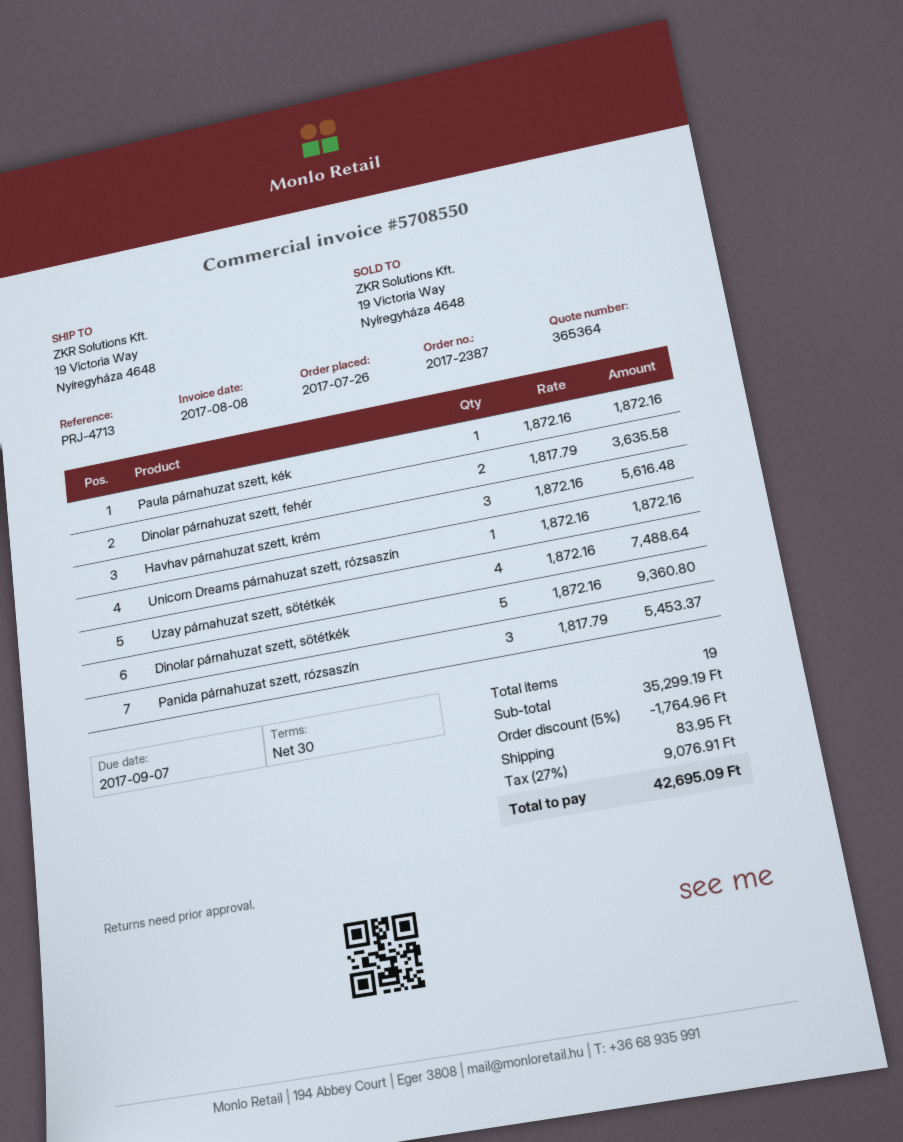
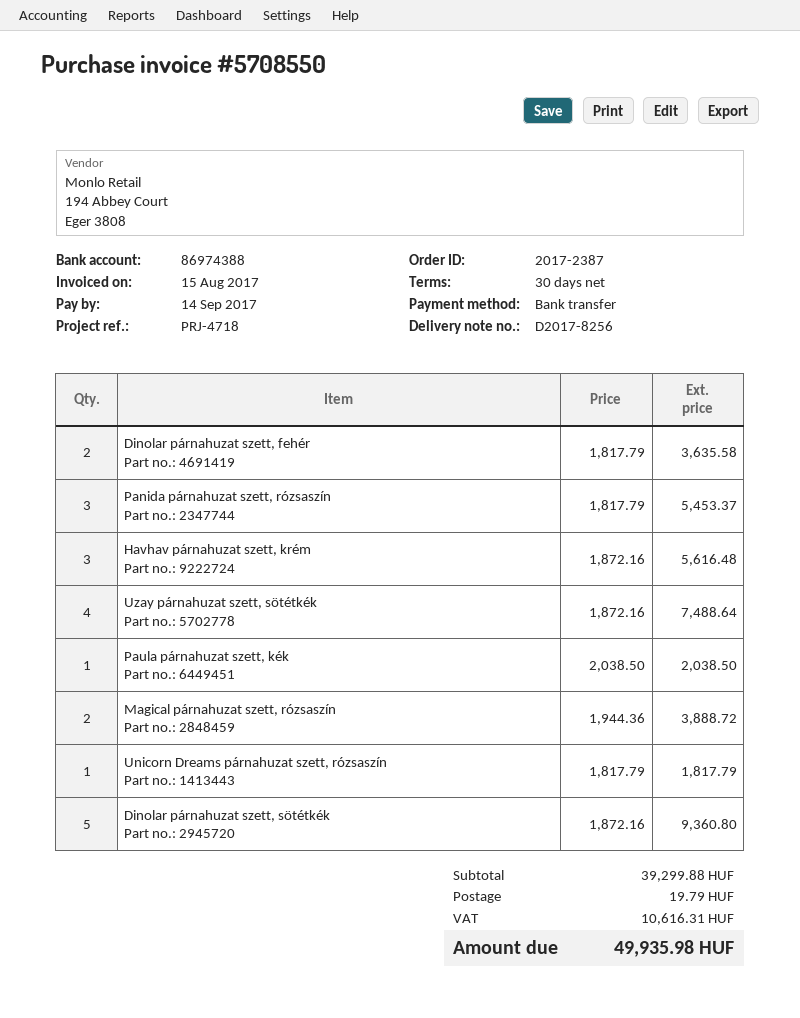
invoice date: 2017-08-08 -> 2017-08-15
due date: 2017-09-07 -> 2017-09-14
reference: PRJ-4713 -> PRJ-4718
Paula párnahuzat szett, kék: 1 x 1872.16 = 1872.16 -> 1 x 2038.50 = 2038.50
Unicorn Dreams párnahuzat szett, rózsaszín: 1 x 1872.16 = 1872.16 -> 1 x 1817.79 = 1817.79
Magical párnahuzat szett, rózsaszín: none -> 2 x 1944.36 = 3888.72
subtotal: 35299.19 -> 39299.88
discount: 5% = 1764.96 -> none
shipping: 83.95 -> 19.79
tax: 9076.91 -> 10616.31
total: 42695.09 -> 49935.98

